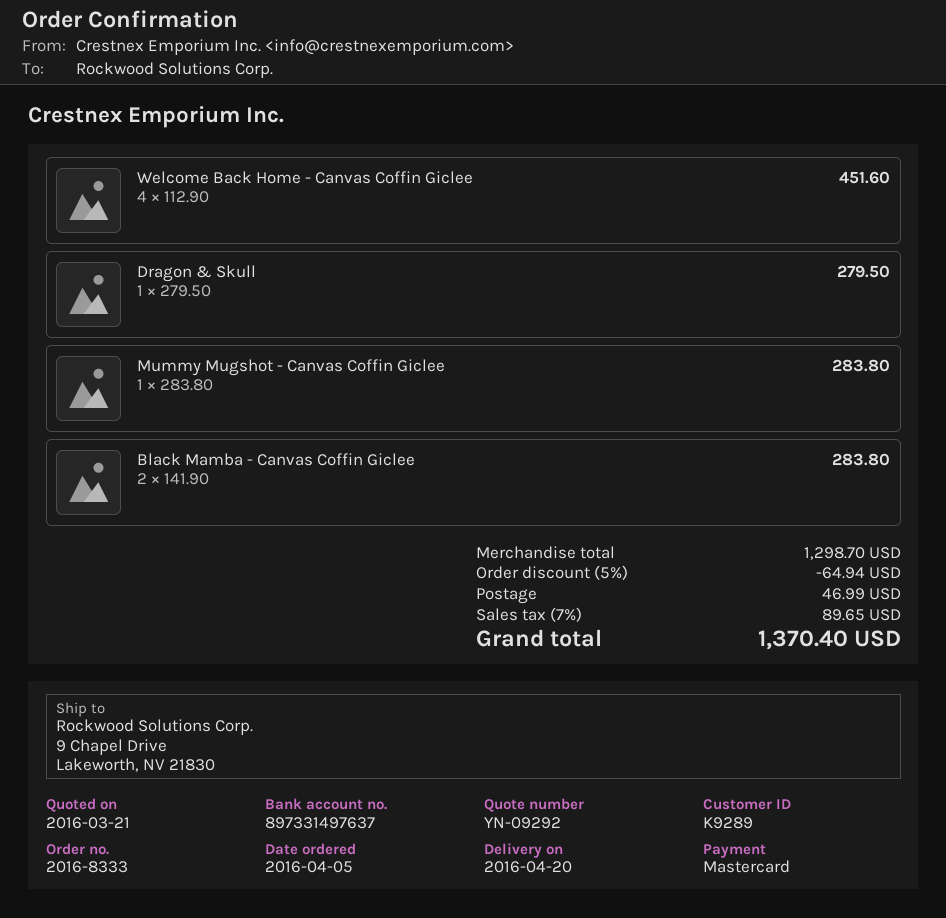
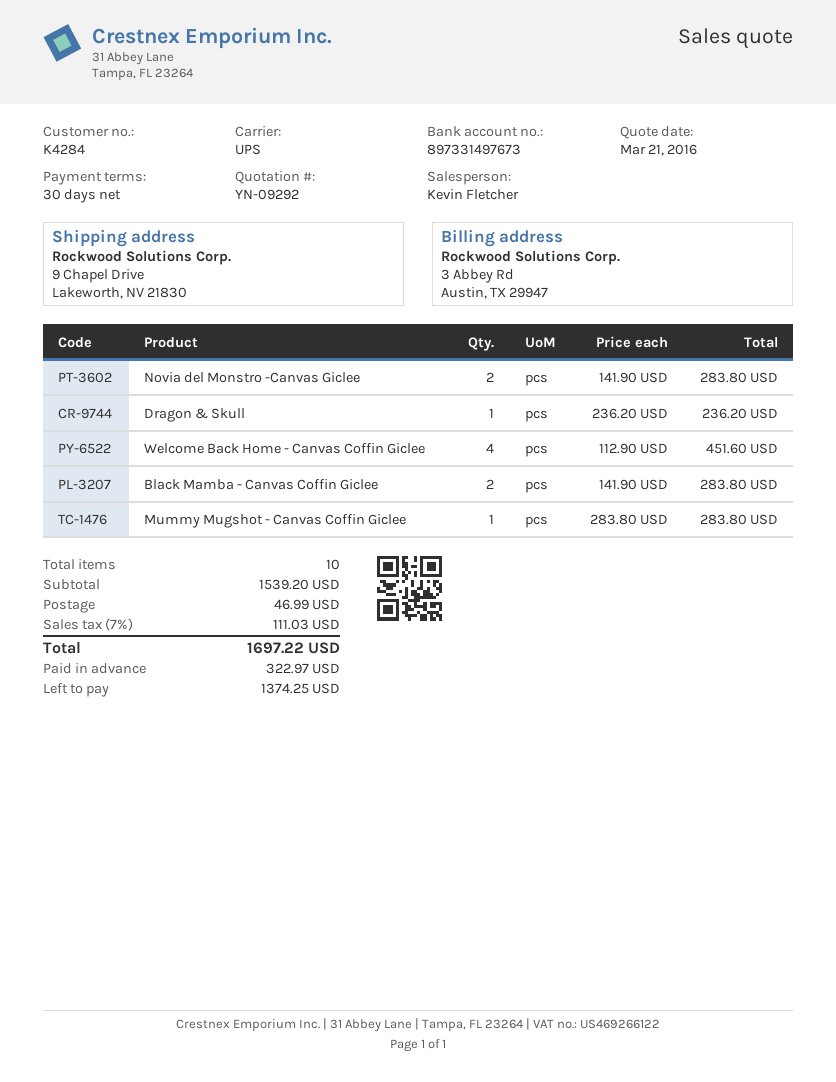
customer number: K9289 -> K4284
bank account: 897331497637 -> 897331497673
Dragon & Skull: 1 x 279.50 = 279.50 -> 1 x 236.20 = 236.20
Novia del Monstro -Canvas Giclee: none -> 2 x 141.90 = 283.80
subtotal: 1298.70 -> 1539.20
discount: 5% = 64.94 -> none
tax: 7% = 89.65 -> 7% = 111.03
total: 1370.40 -> 1697.22

